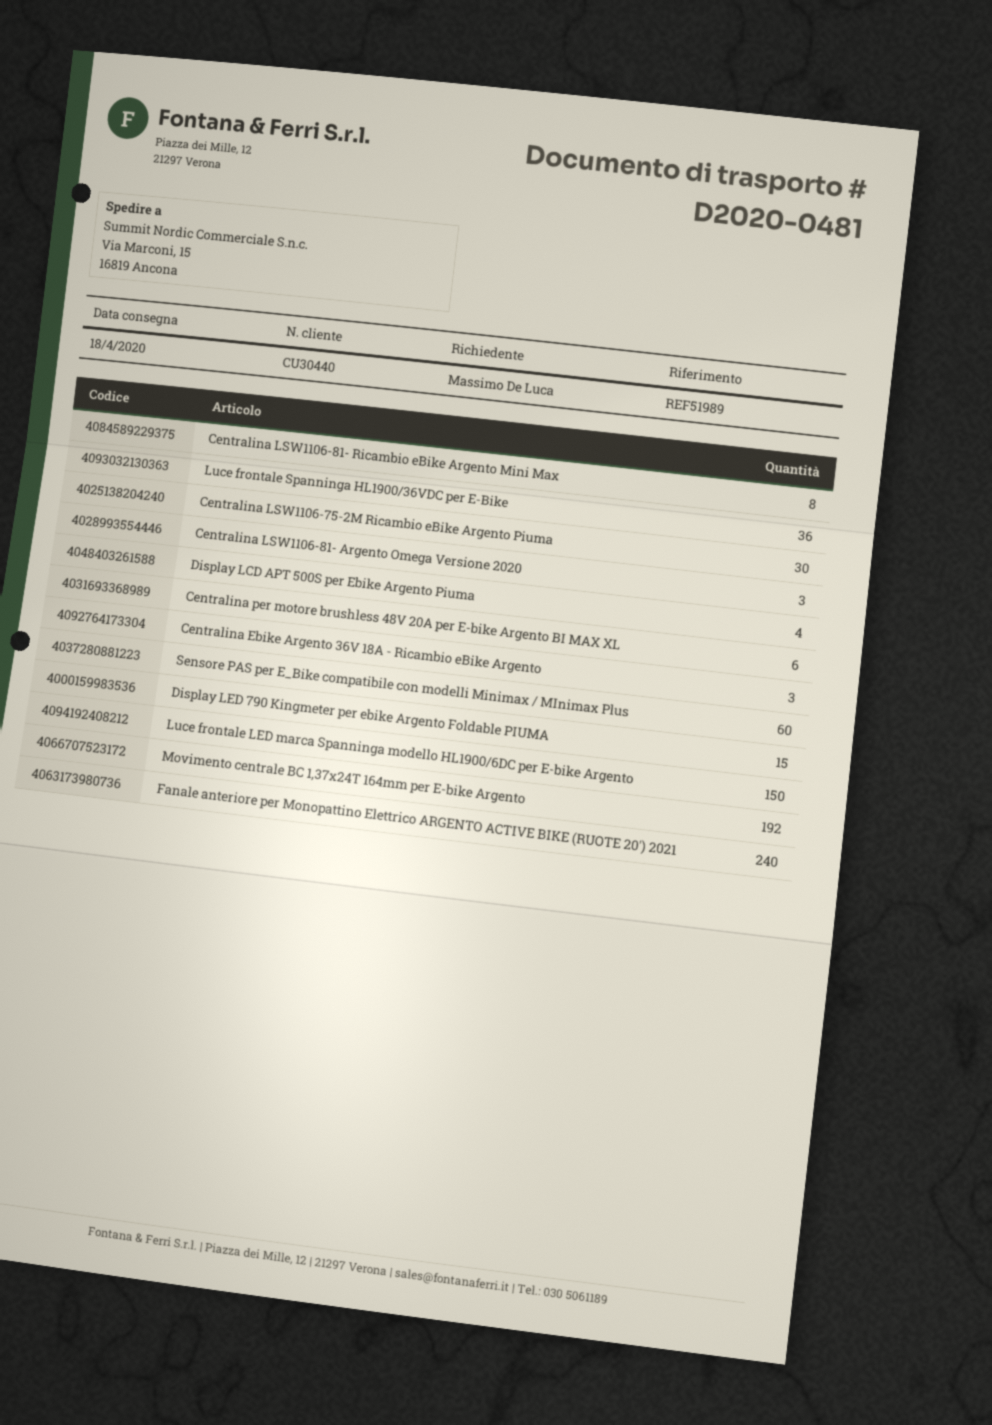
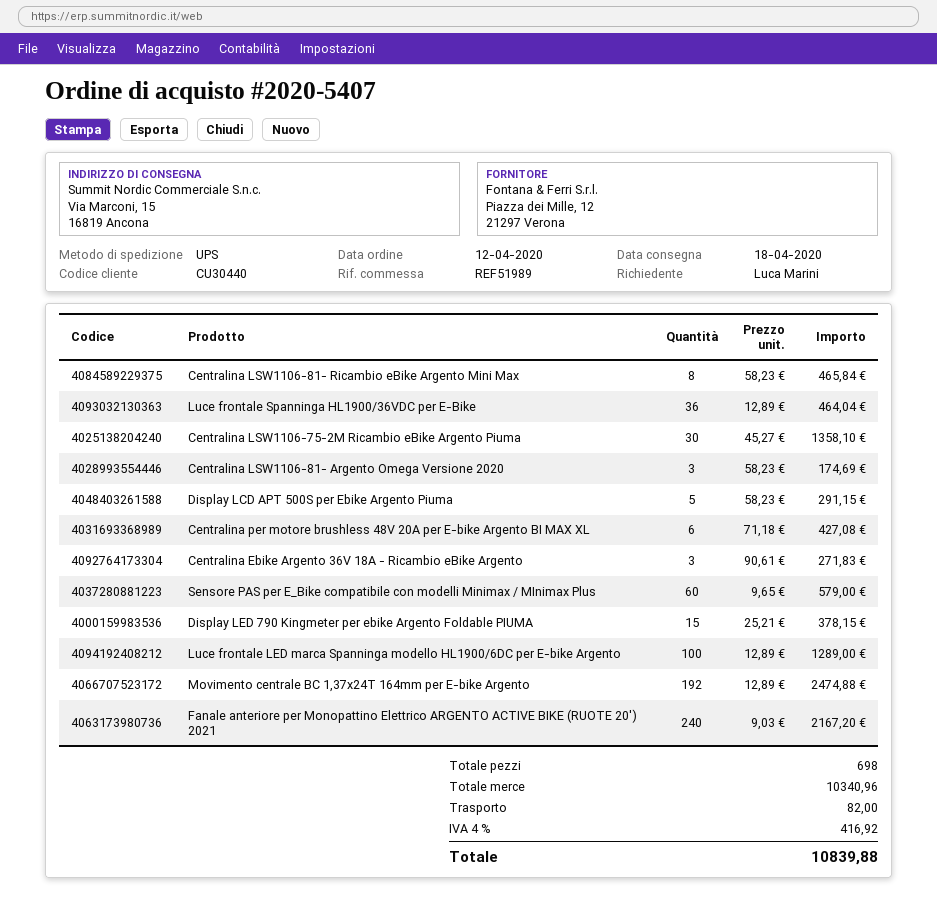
ordered by: Massimo De Luca -> Luca Marini
Display LCD APT 500S per Ebike Argento Piuma: 4 -> 5
Luce frontale LED marca Spanninga modello HL1900/6DC per E-bike Argento: 150 -> 100

